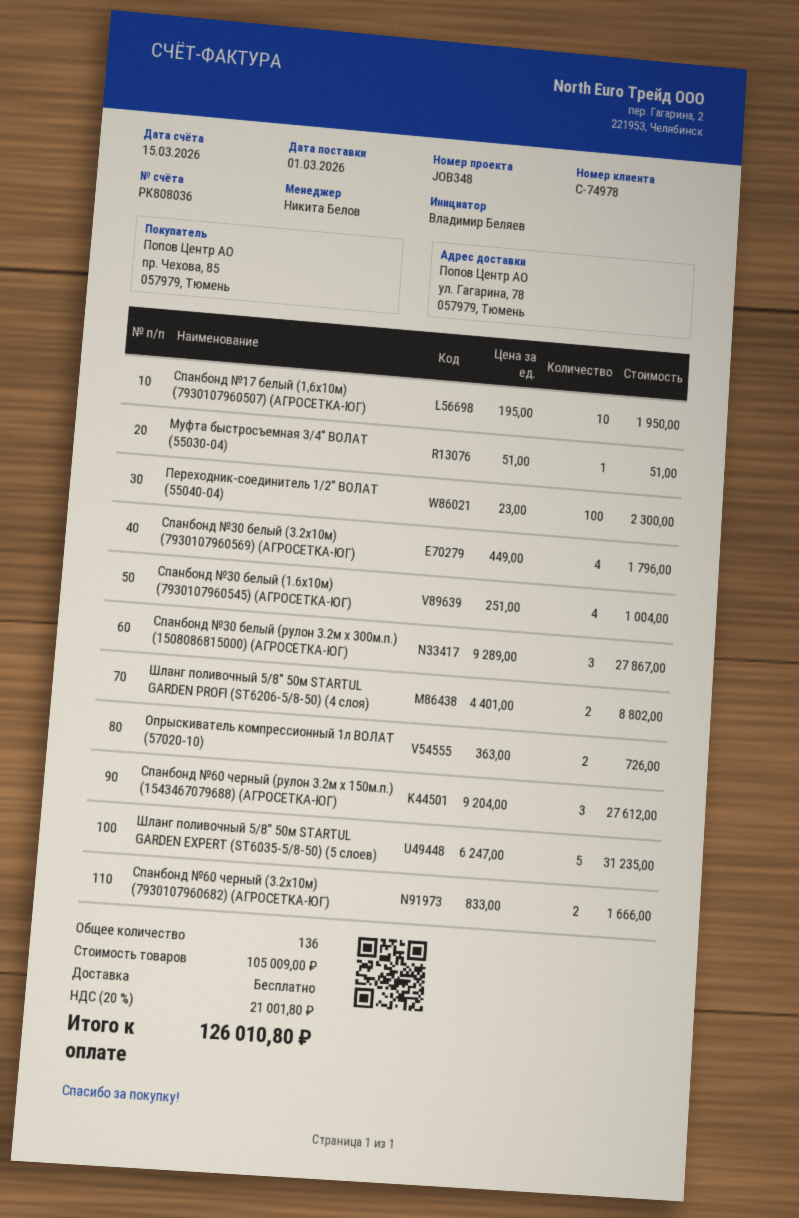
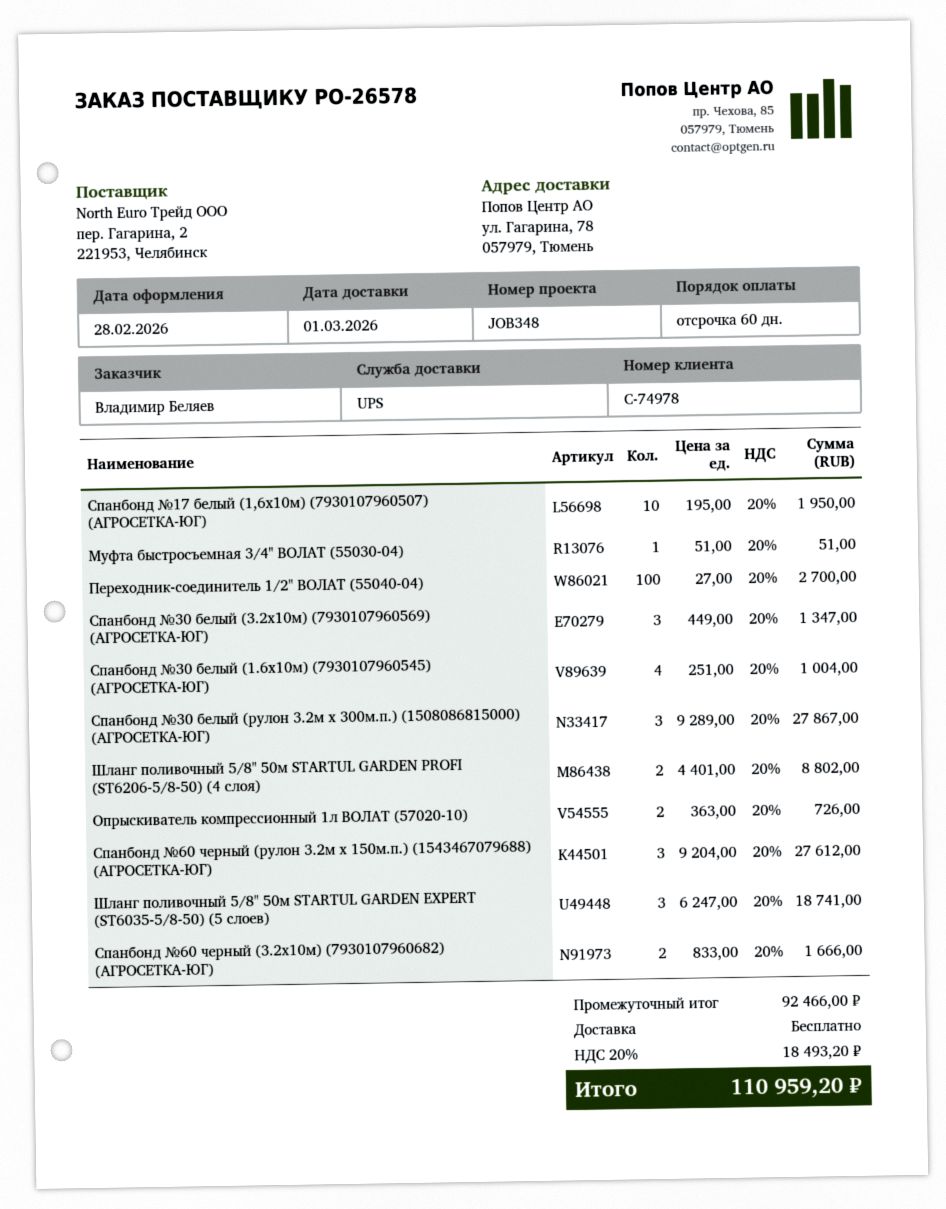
Переходник-соединитель 1/2" ВОЛАТ (55040-04): 100 x 23.00 = 2300.00 -> 100 x 27.00 = 2700.00
Спанбонд №30 белый (3.2x10м) (7930107960569) (АГРОСЕТКА-ЮГ): 4 x 449.00 = 1796.00 -> 3 x 449.00 = 1347.00
Шланг поливочный 5/8" 50м STARTUL GARDEN EXPERT (ST6035-5/8-50) (5 слоев): 5 x 6247.00 = 31235.00 -> 3 x 6247.00 = 18741.00
subtotal: 105009.00 -> 92466.00
tax: 20% = 21001.80 -> 20% = 18493.20
total: 126010.80 -> 110959.20

